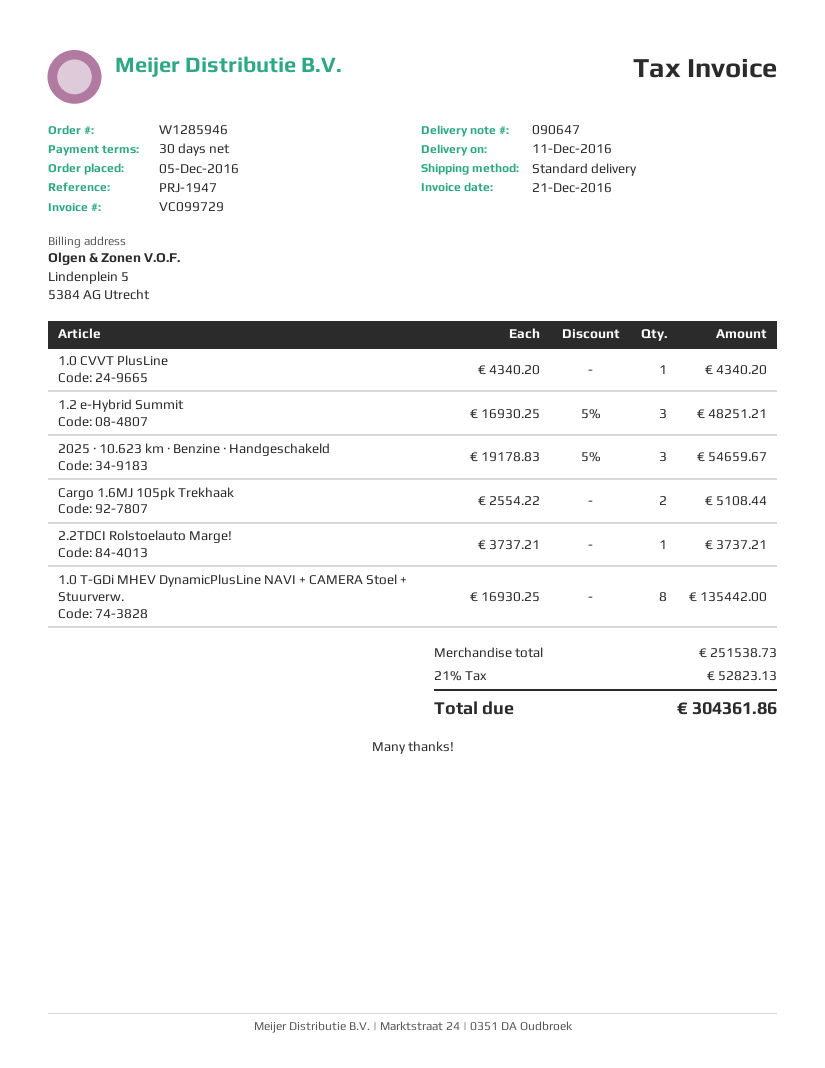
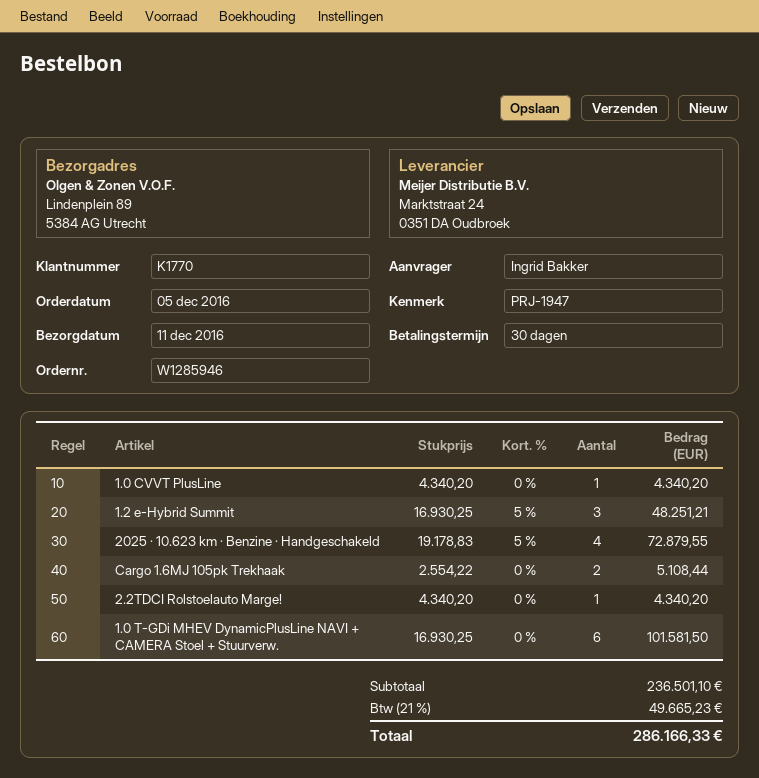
2025 · 10.623 km · Benzine · Handgeschakeld: 3 x 19178.83 - 5% = 54659.67 -> 4 x 19178.83 - 5% = 72879.55
2.2TDCI Rolstoelauto Marge!: 1 x 3737.21 = 3737.21 -> 1 x 4340.20 = 4340.20
1.0 T-GDi MHEV DynamicPlusLine NAVI + CAMERA Stoel + Stuurverw.: 8 x 16930.25 = 135442.00 -> 6 x 16930.25 = 101581.50
subtotal: 251538.73 -> 236501.10
tax: 21% = 52823.13 -> 21% = 49665.23
total: 304361.86 -> 286166.33

